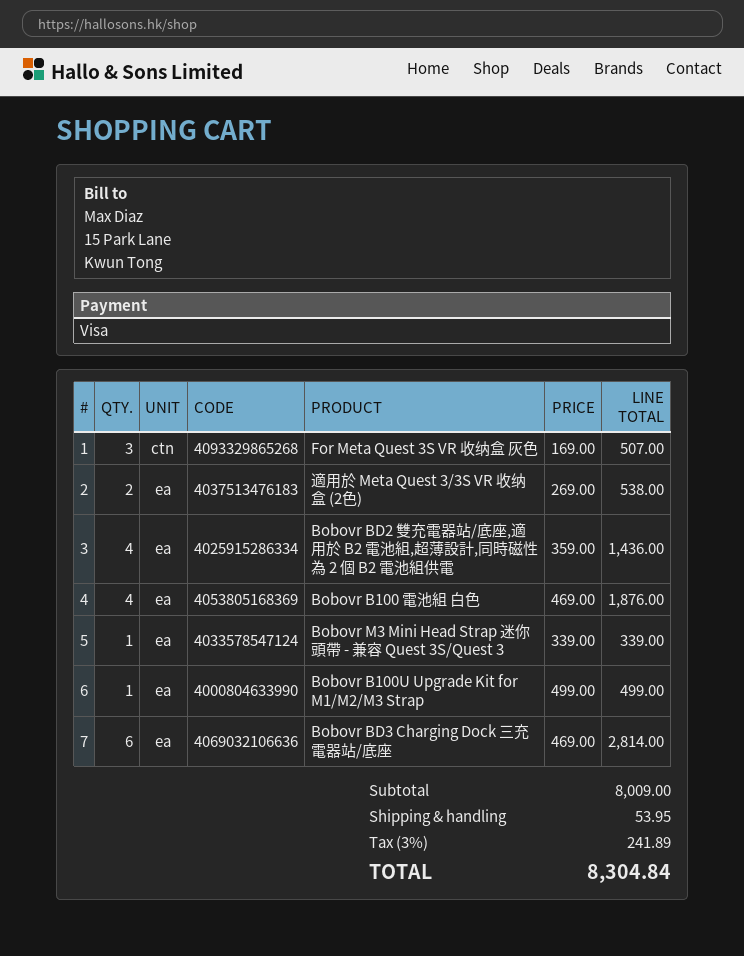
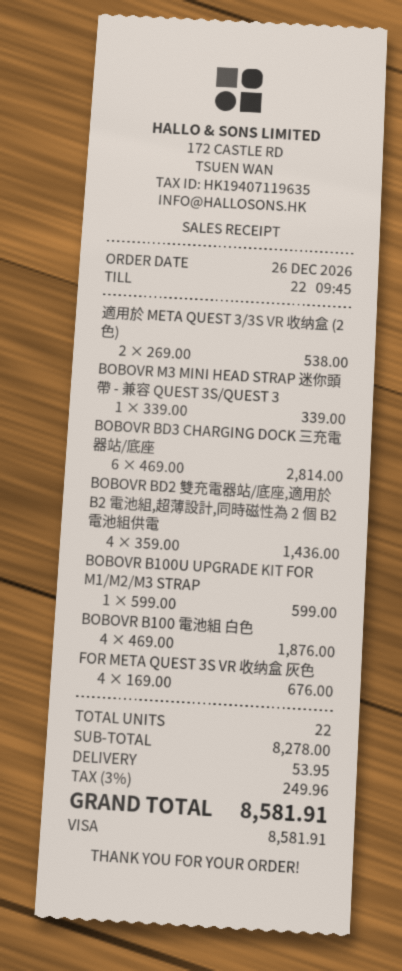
For Meta Quest 3S VR 收纳盒 灰色: 3 x 169.00 = 507.00 -> 4 x 169.00 = 676.00
Bobovr B100U Upgrade Kit for M1/M2/M3 Strap: 1 x 499.00 = 499.00 -> 1 x 599.00 = 599.00
subtotal: 8009.00 -> 8278.00
tax: 3% = 241.89 -> 3% = 249.96
total: 8304.84 -> 8581.91

